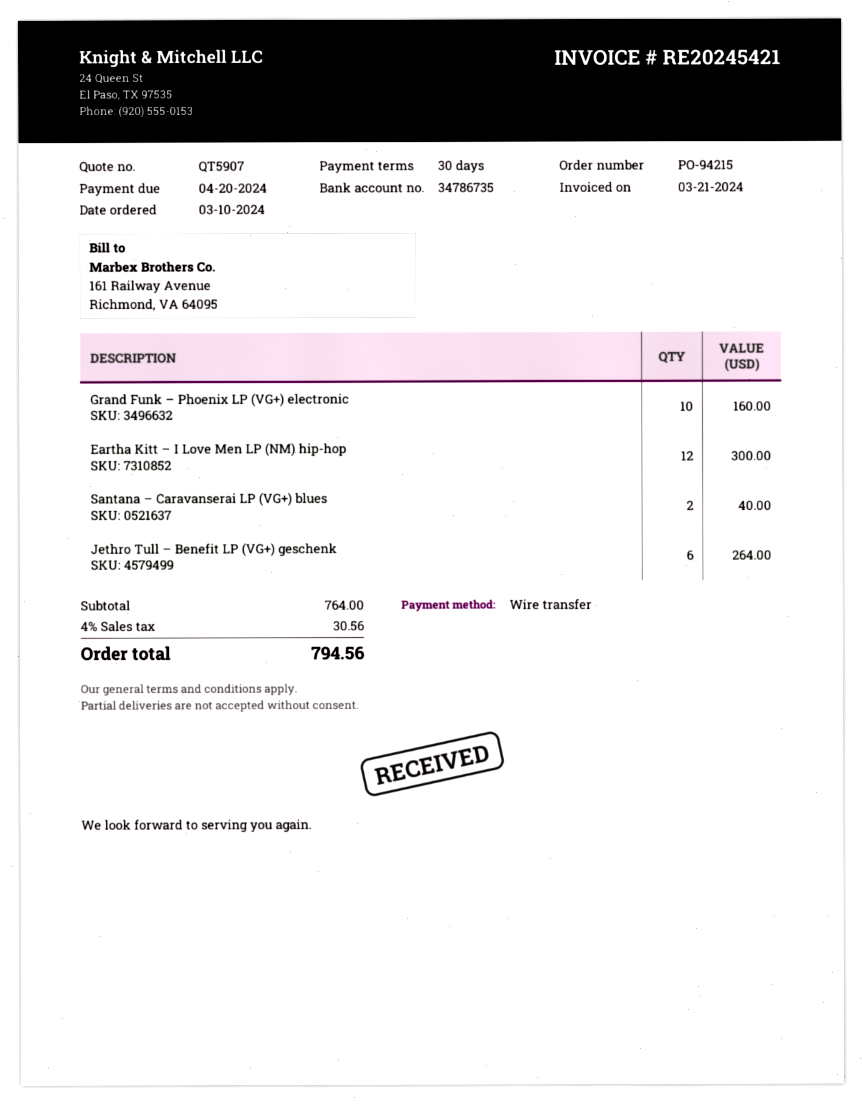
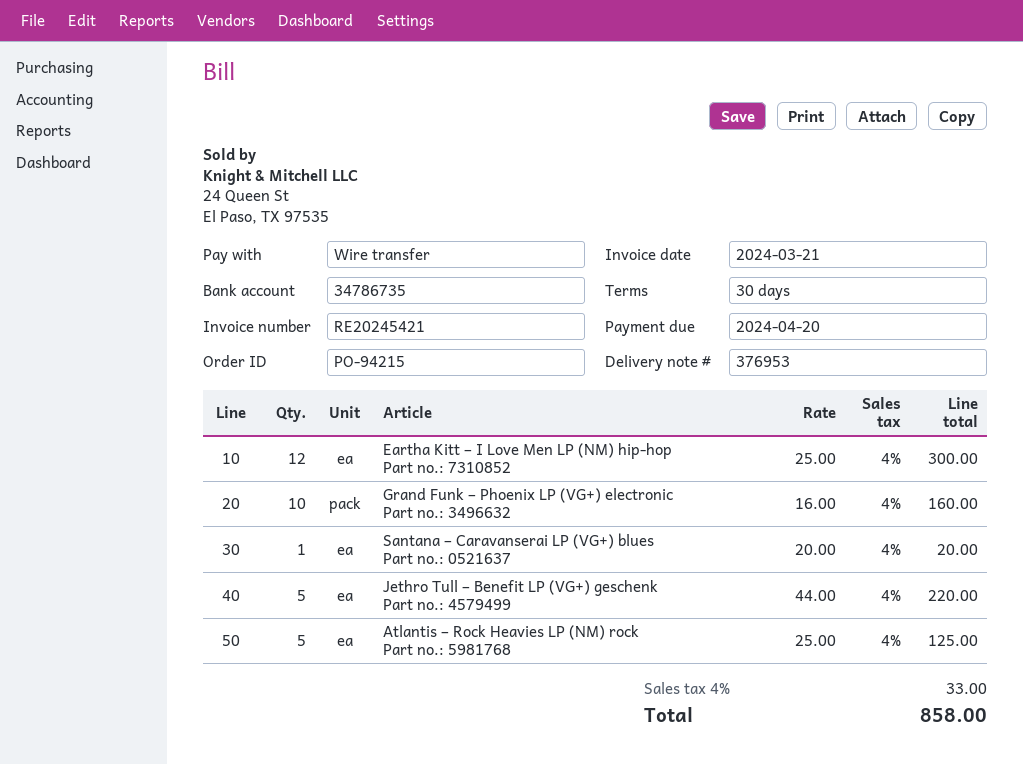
Santana – Caravanserai LP (VG+) blues: 2 for 40.00 -> 1 for 20.00
Jethro Tull – Benefit LP (VG+) geschenk: 6 for 264.00 -> 5 for 220.00
Atlantis – Rock Heavies LP (NM) rock: none -> 5 for 125.00
tax: 4% = 30.56 -> 4% = 33.00
total: 794.56 -> 858.00

